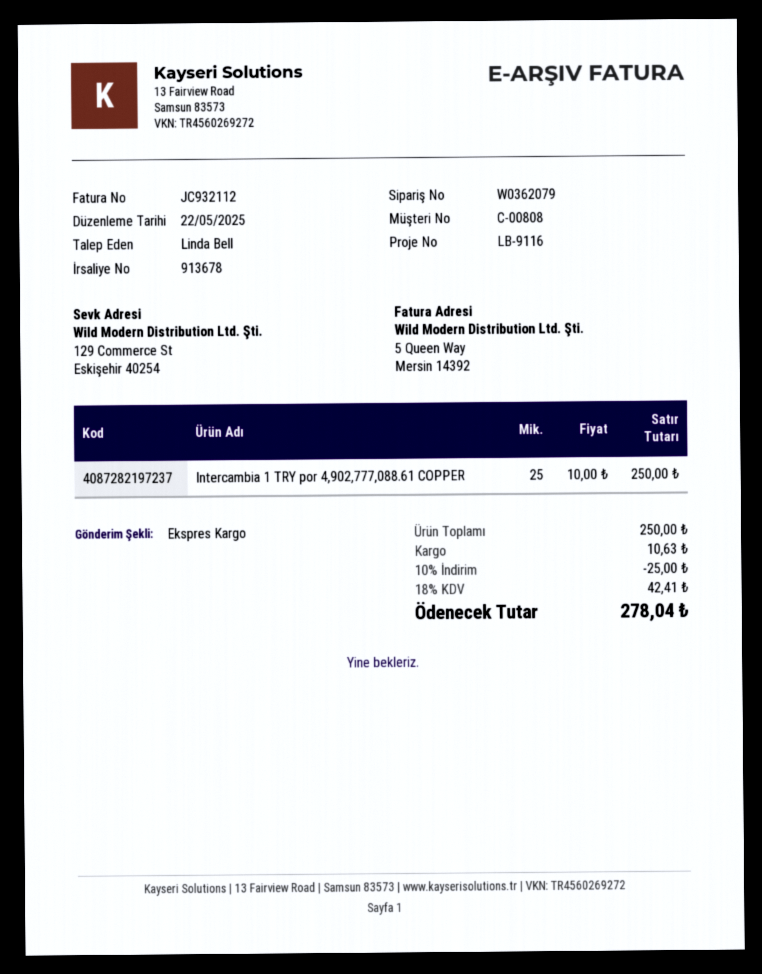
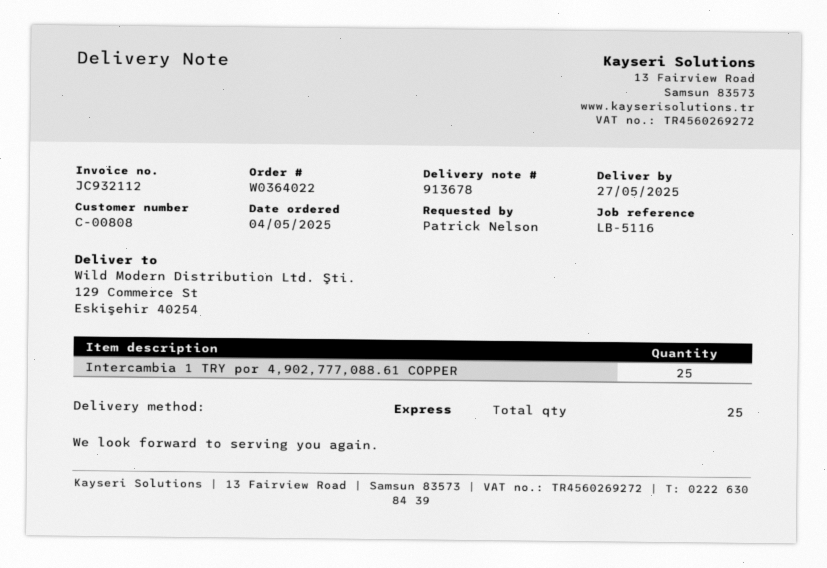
order number: W0362079 -> W0364022
reference: LB-9116 -> LB-5116
ordered by: Linda Bell -> Patrick Nelson

